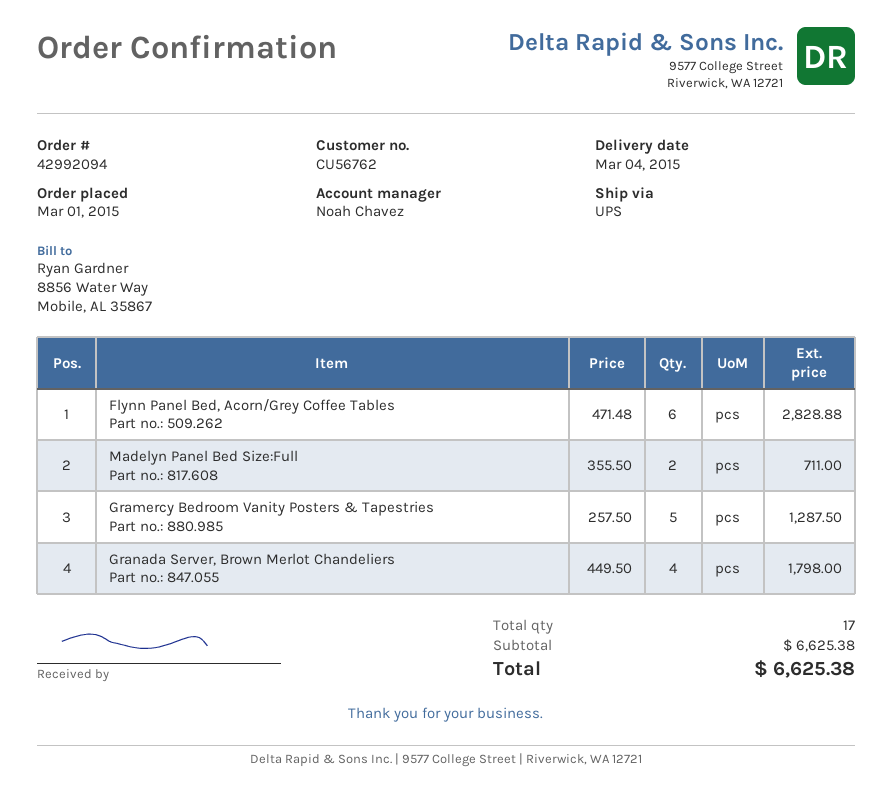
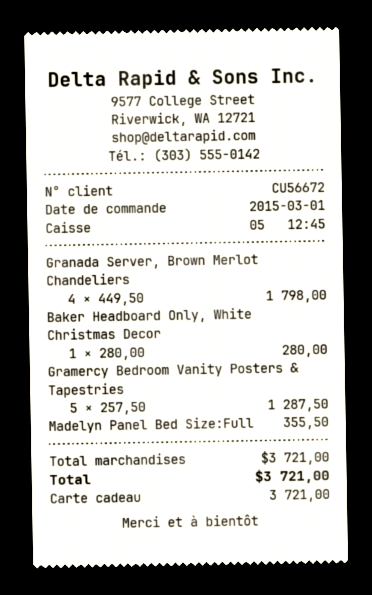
customer number: CU56762 -> CU56672
Flynn Panel Bed, Acorn/Grey Coffee Tables: 6 x 471.48 = 2828.88 -> none
Madelyn Panel Bed Size:Full: 2 x 355.50 = 711.00 -> 1 x 355.50 = 355.50
Baker Headboard Only, White Christmas Decor: none -> 1 x 280.00 = 280.00
subtotal: 6625.38 -> 3721.00
total: 6625.38 -> 3721.00

